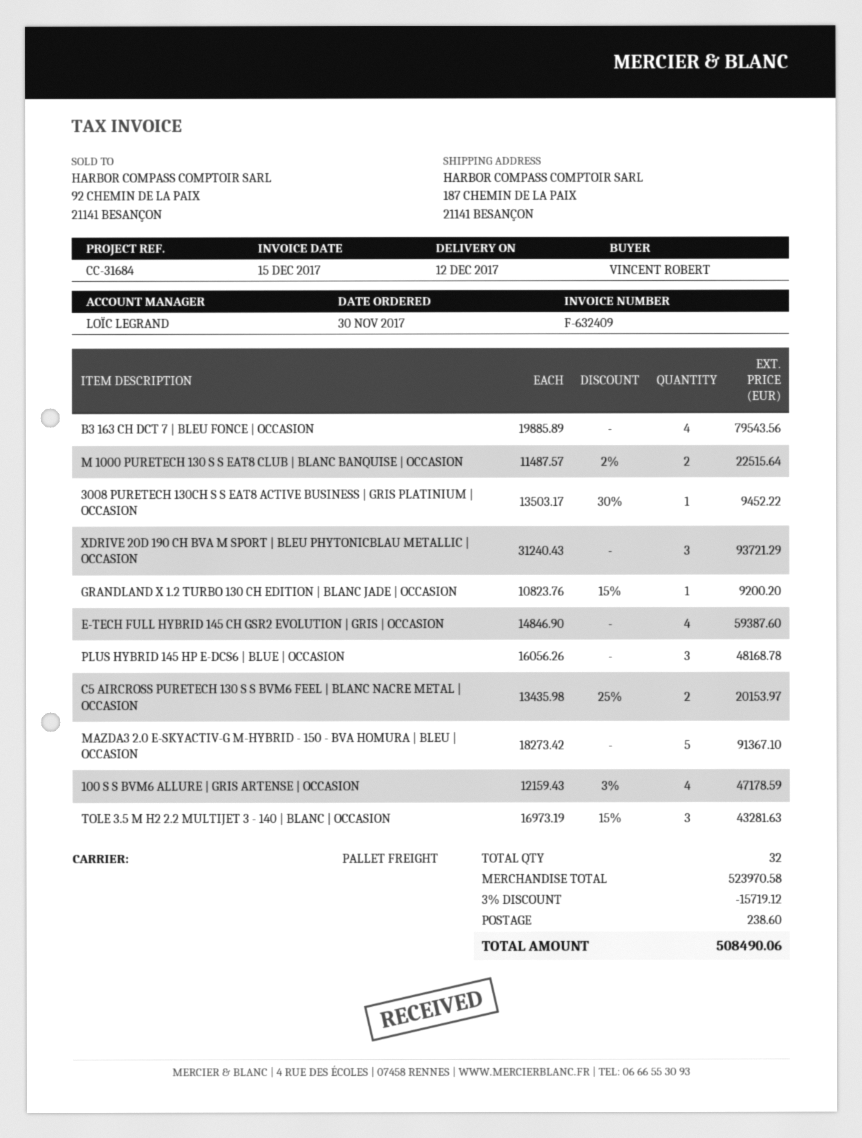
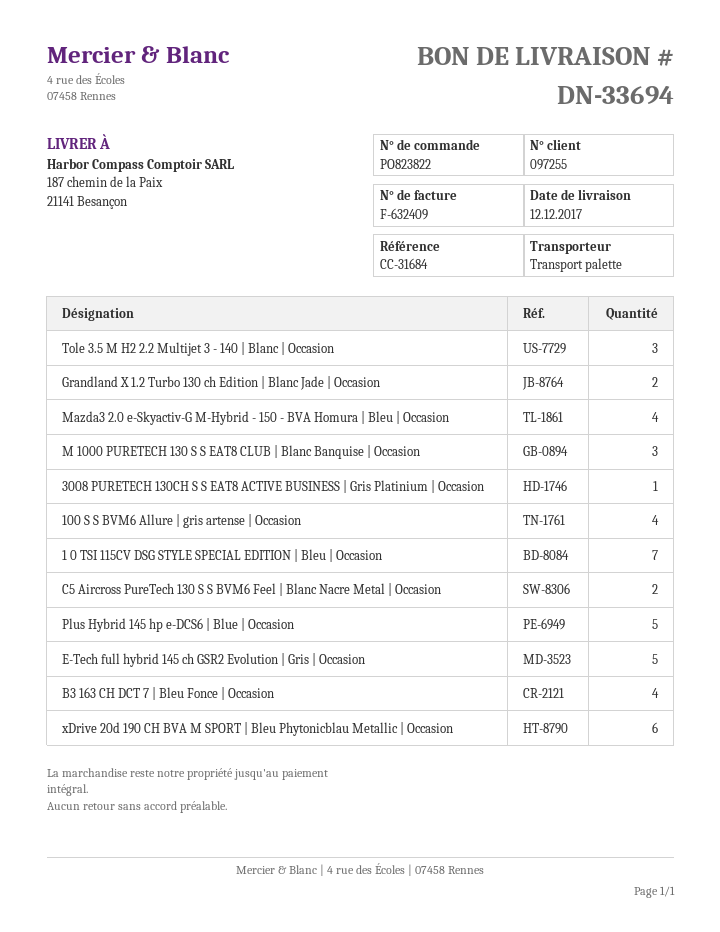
M 1000 PURETECH 130 S S EAT8 CLUB | BLANC BANQUISE | OCCASION: 2 -> 3
XDRIVE 20D 190 CH BVA M SPORT | BLEU PHYTONICBLAU METALLIC | OCCASION: 3 -> 6
GRANDLAND X 1.2 TURBO 130 CH EDITION | BLANC JADE | OCCASION: 1 -> 2
E-TECH FULL HYBRID 145 CH GSR2 EVOLUTION | GRIS | OCCASION: 4 -> 5
PLUS HYBRID 145 HP E-DCS6 | BLUE | OCCASION: 3 -> 5
MAZDA3 2.0 E-SKYACTIV-G M-HYBRID - 150 - BVA HOMURA | BLEU | OCCASION: 5 -> 4
1 0 TSI 115CV DSG STYLE SPECIAL EDITION | Bleu | Occasion: none -> 7

